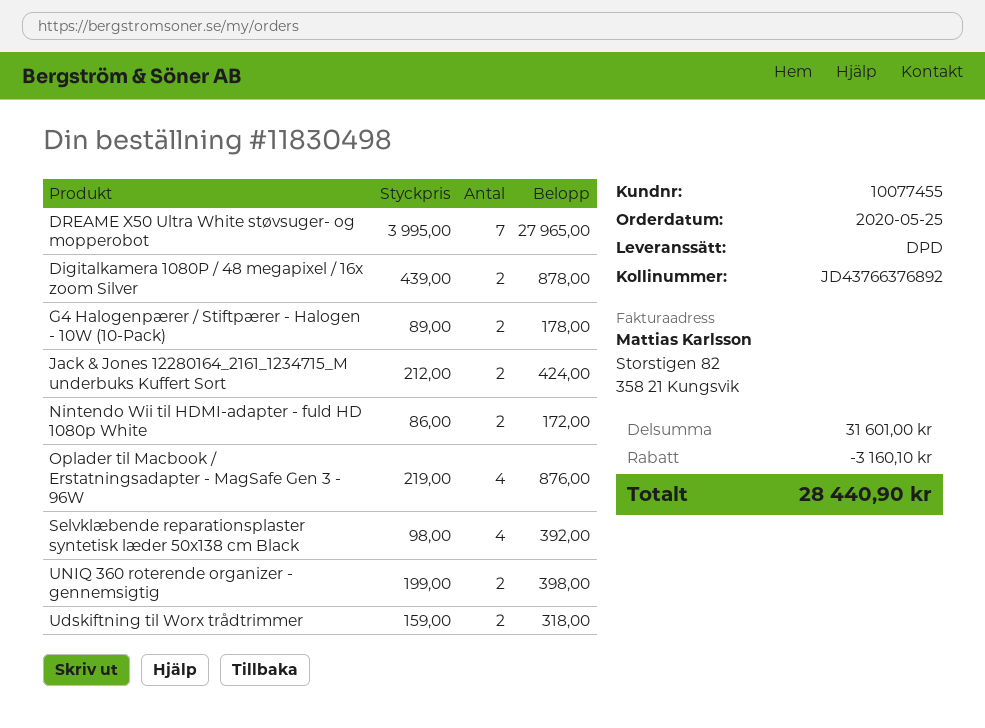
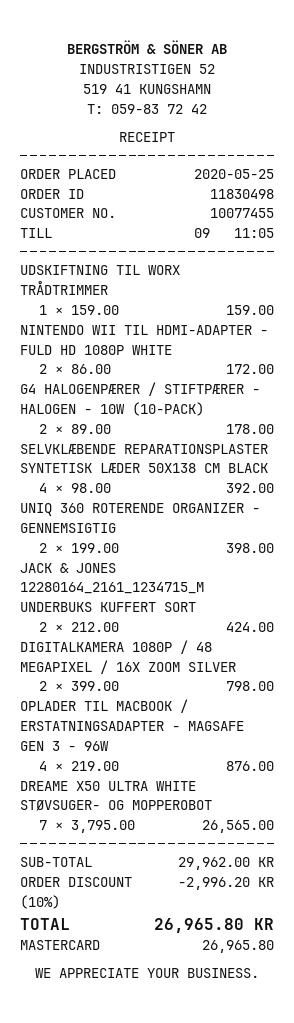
DREAME X50 Ultra White støvsuger- og mopperobot: 7 x 3995.00 = 27965.00 -> 7 x 3795.00 = 26565.00
Digitalkamera 1080P / 48 megapixel / 16x zoom Silver: 2 x 439.00 = 878.00 -> 2 x 399.00 = 798.00
Udskiftning til Worx trådtrimmer: 2 x 159.00 = 318.00 -> 1 x 159.00 = 159.00
subtotal: 31601.00 -> 29962.00
discount: 3160.10 -> 2996.20
total: 28440.90 -> 26965.80

